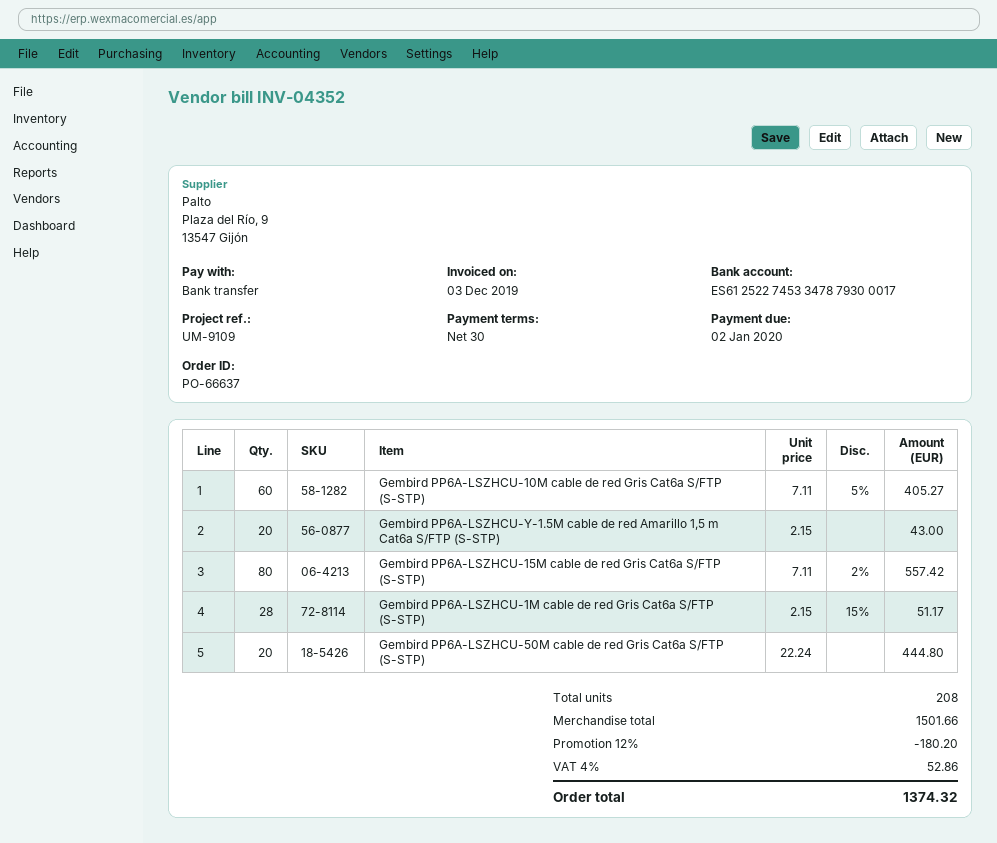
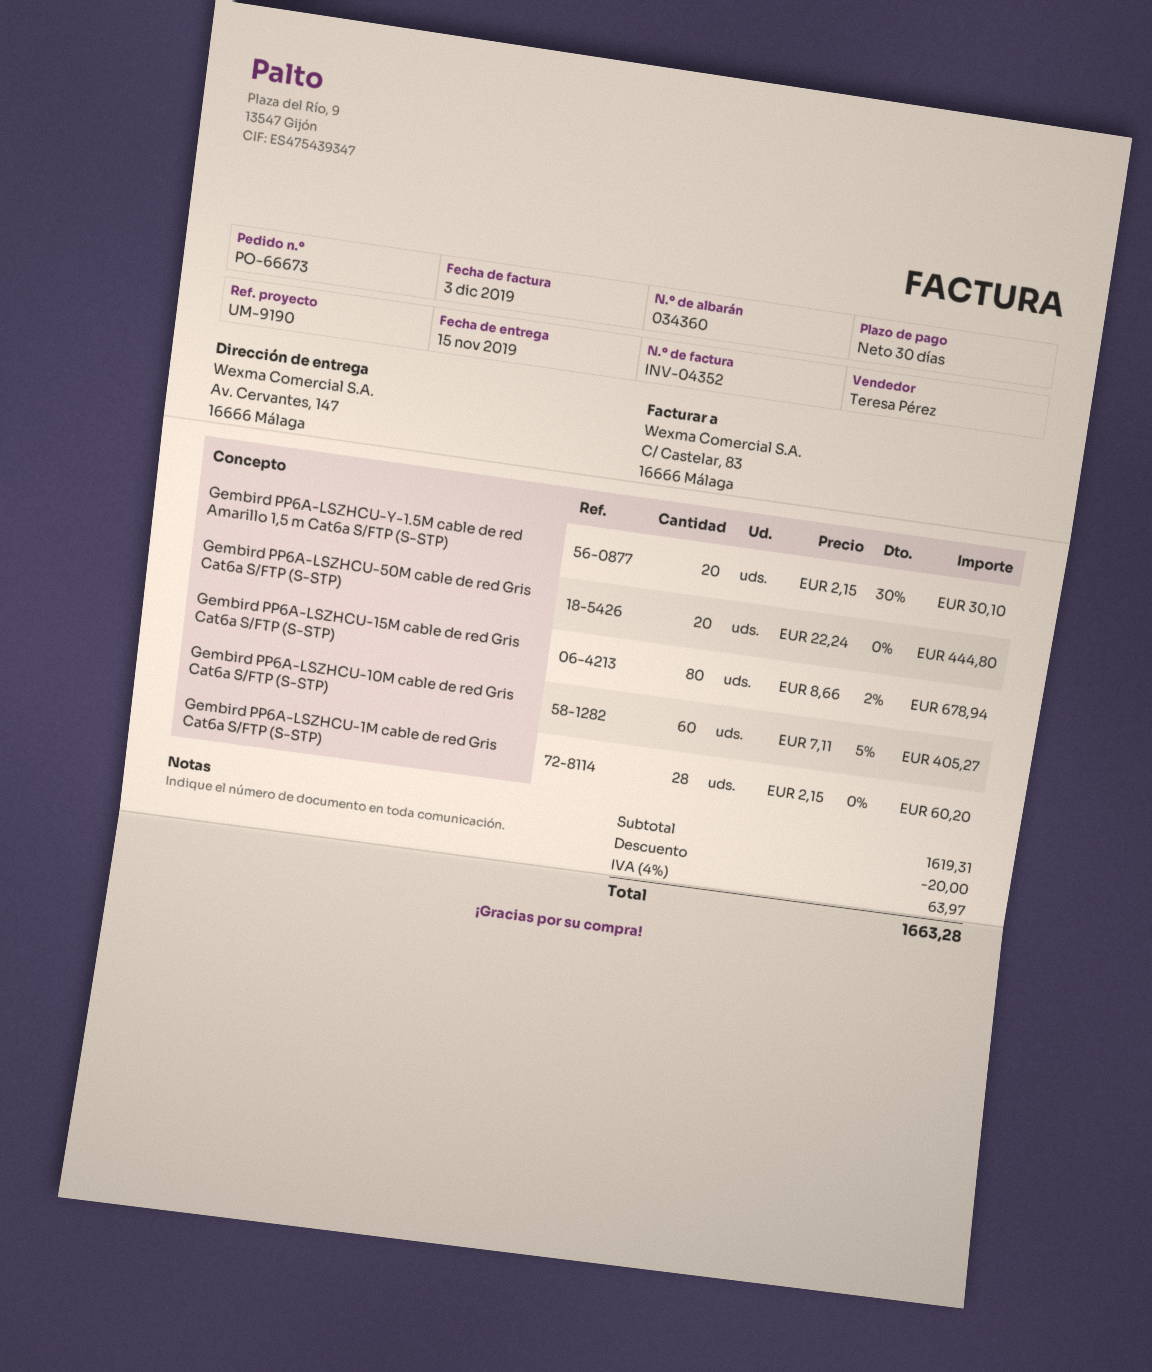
order number: PO-66637 -> PO-66673
reference: UM-9109 -> UM-9190
Gembird PP6A-LSZHCU-Y-1.5M cable de red Amarillo 1,5 m Cat6a S/FTP (S-STP): 20 x 2.15 = 43.00 -> 20 x 2.15 - 30% = 30.10
Gembird PP6A-LSZHCU-15M cable de red Gris Cat6a S/FTP (S-STP): 80 x 7.11 - 2% = 557.42 -> 80 x 8.66 - 2% = 678.94
Gembird PP6A-LSZHCU-1M cable de red Gris Cat6a S/FTP (S-STP): 28 x 2.15 - 15% = 51.17 -> 28 x 2.15 = 60.20
subtotal: 1501.66 -> 1619.31
discount: 180.20 -> 20.00
tax: 4% = 52.86 -> 4% = 63.97
total: 1374.32 -> 1663.28

